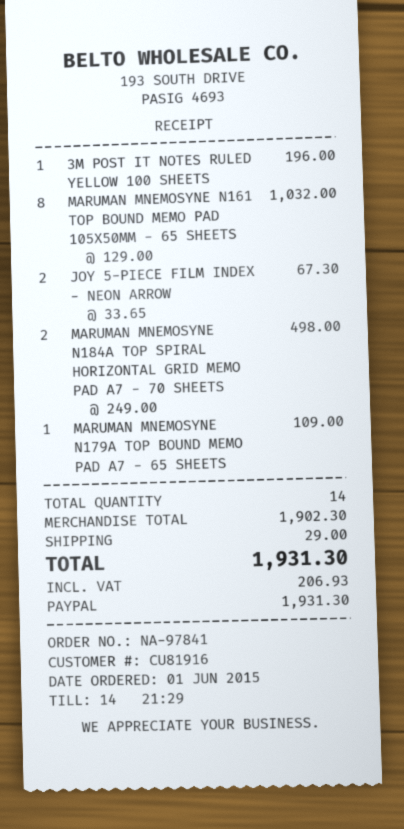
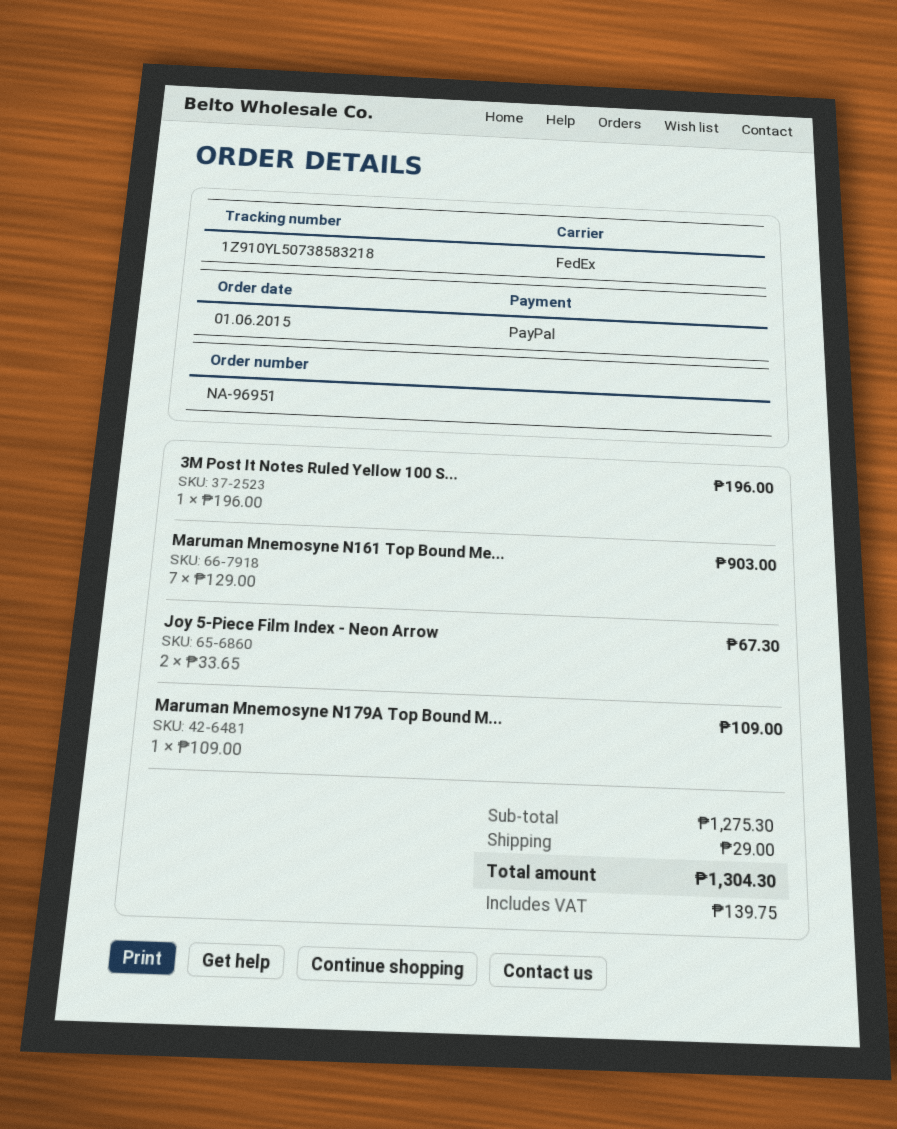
order number: NA-97841 -> NA-96951
MARUMAN MNEMOSYNE N161 TOP BOUND MEMO PAD 105X50MM - 65 SHEETS: 8 x 129.00 = 1032.00 -> 7 x 129.00 = 903.00
MARUMAN MNEMOSYNE N184A TOP SPIRAL HORIZONTAL GRID MEMO PAD A7 - 70 SHEETS: 2 x 249.00 = 498.00 -> none
subtotal: 1902.30 -> 1275.30
tax: 206.93 -> 139.75
total: 1931.30 -> 1304.30

